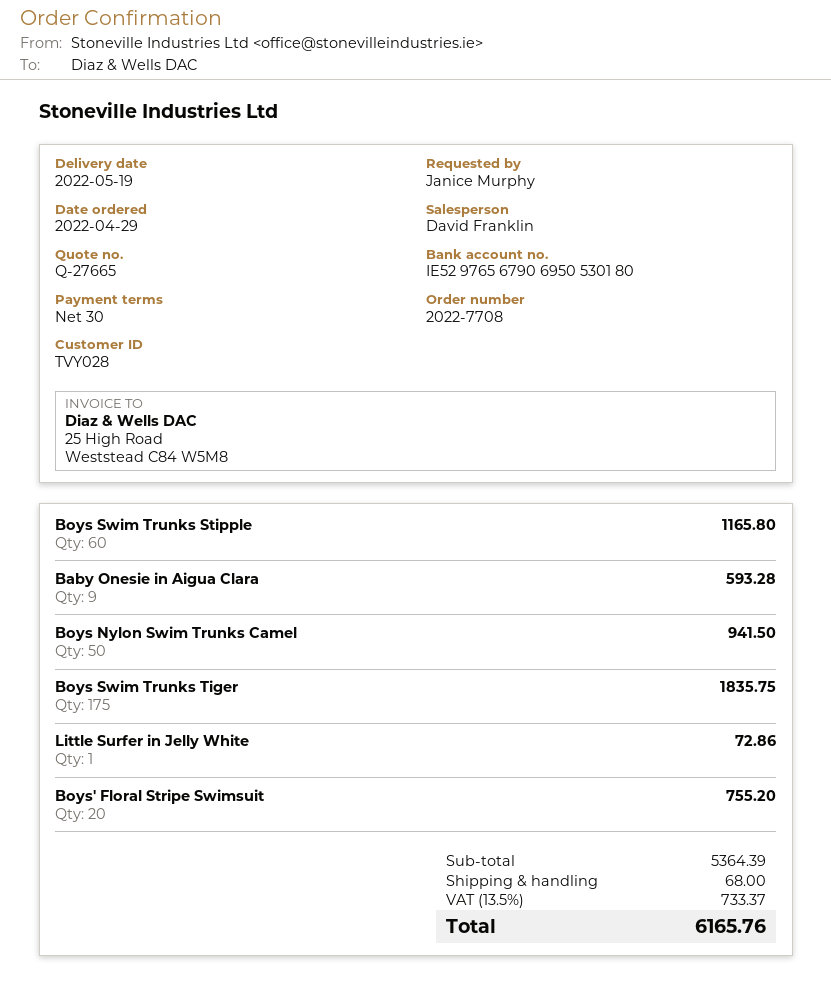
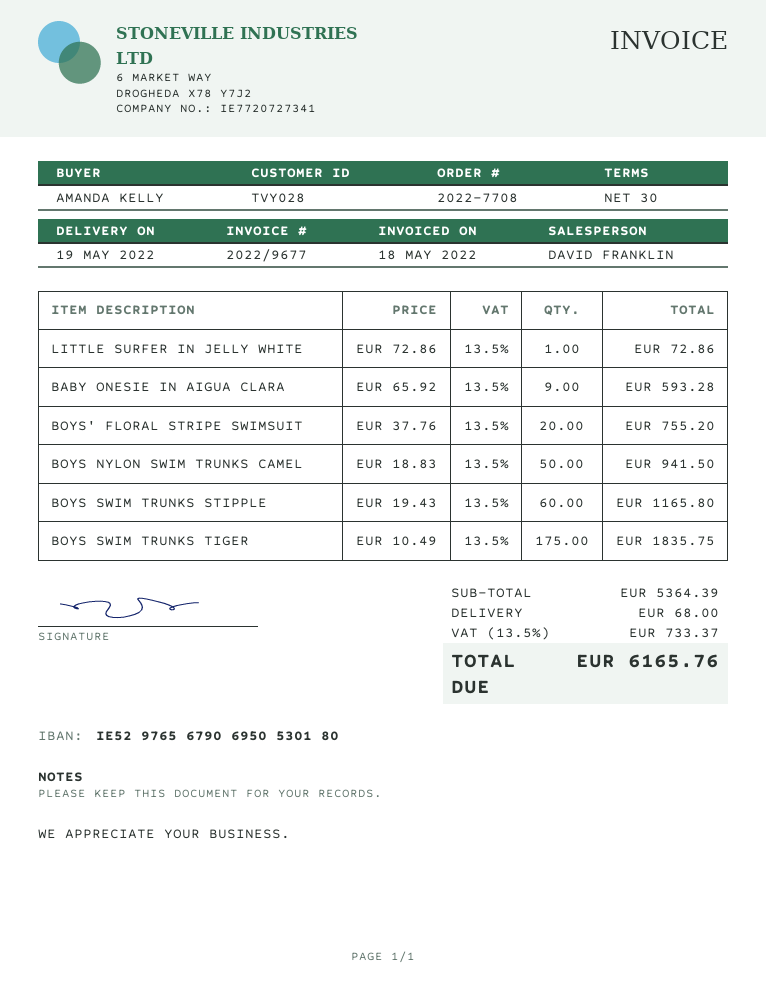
ordered by: Janice Murphy -> AMANDA KELLY

